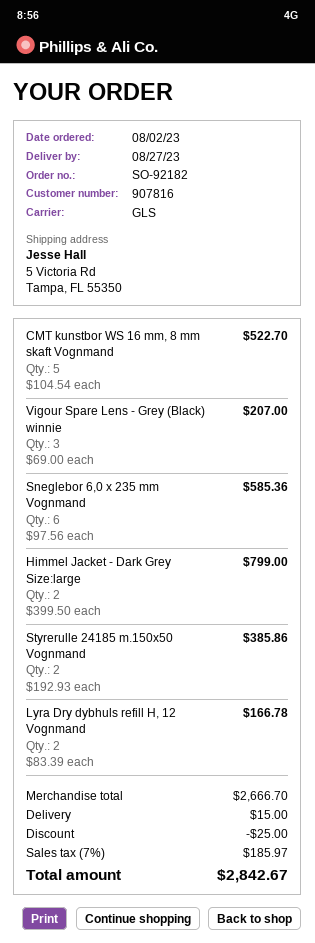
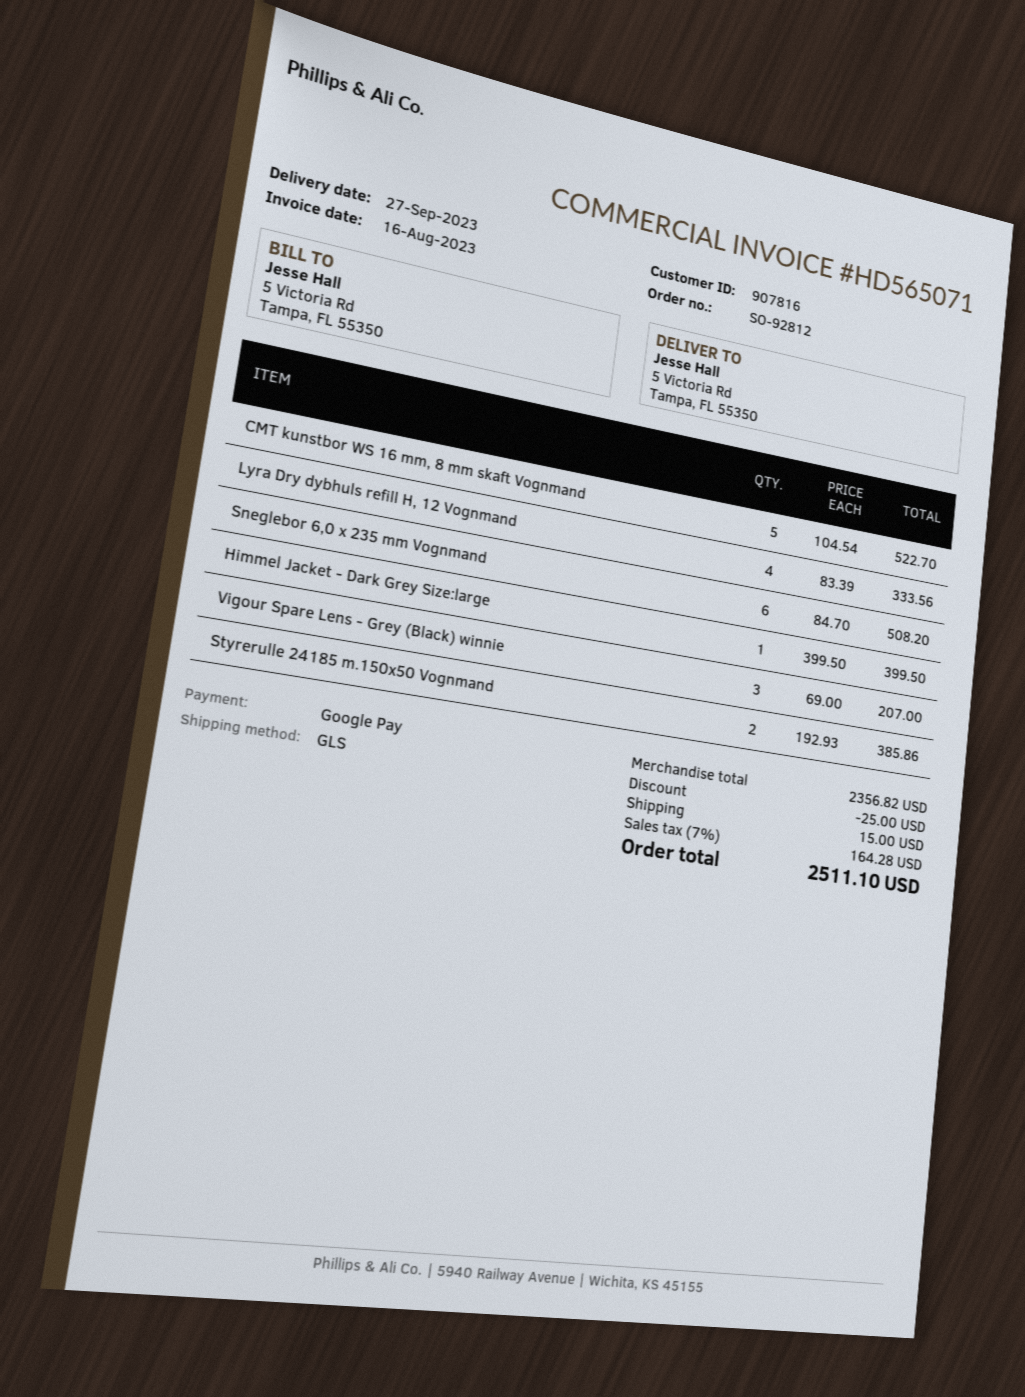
order number: SO-92182 -> SO-92812
delivery date: 2023-08-27 -> 2023-09-27
Sneglebor 6,0 x 235 mm Vognmand: 6 x 97.56 = 585.36 -> 6 x 84.70 = 508.20
Himmel Jacket - Dark Grey Size:large: 2 x 399.50 = 799.00 -> 1 x 399.50 = 399.50
Lyra Dry dybhuls refill H, 12 Vognmand: 2 x 83.39 = 166.78 -> 4 x 83.39 = 333.56
subtotal: 2666.70 -> 2356.82
tax: 7% = 185.97 -> 7% = 164.28
total: 2842.67 -> 2511.10

